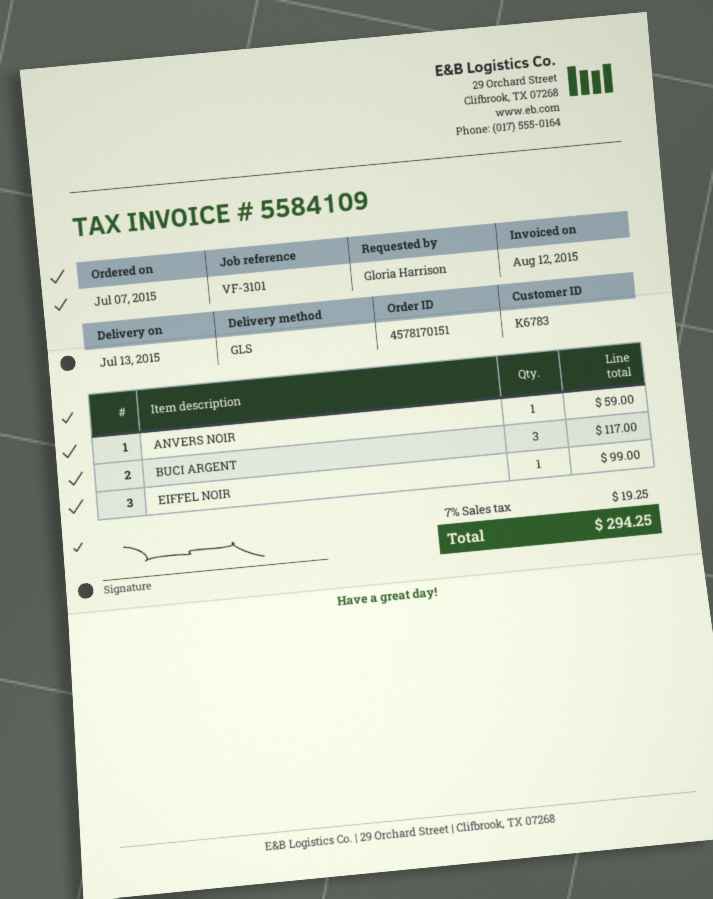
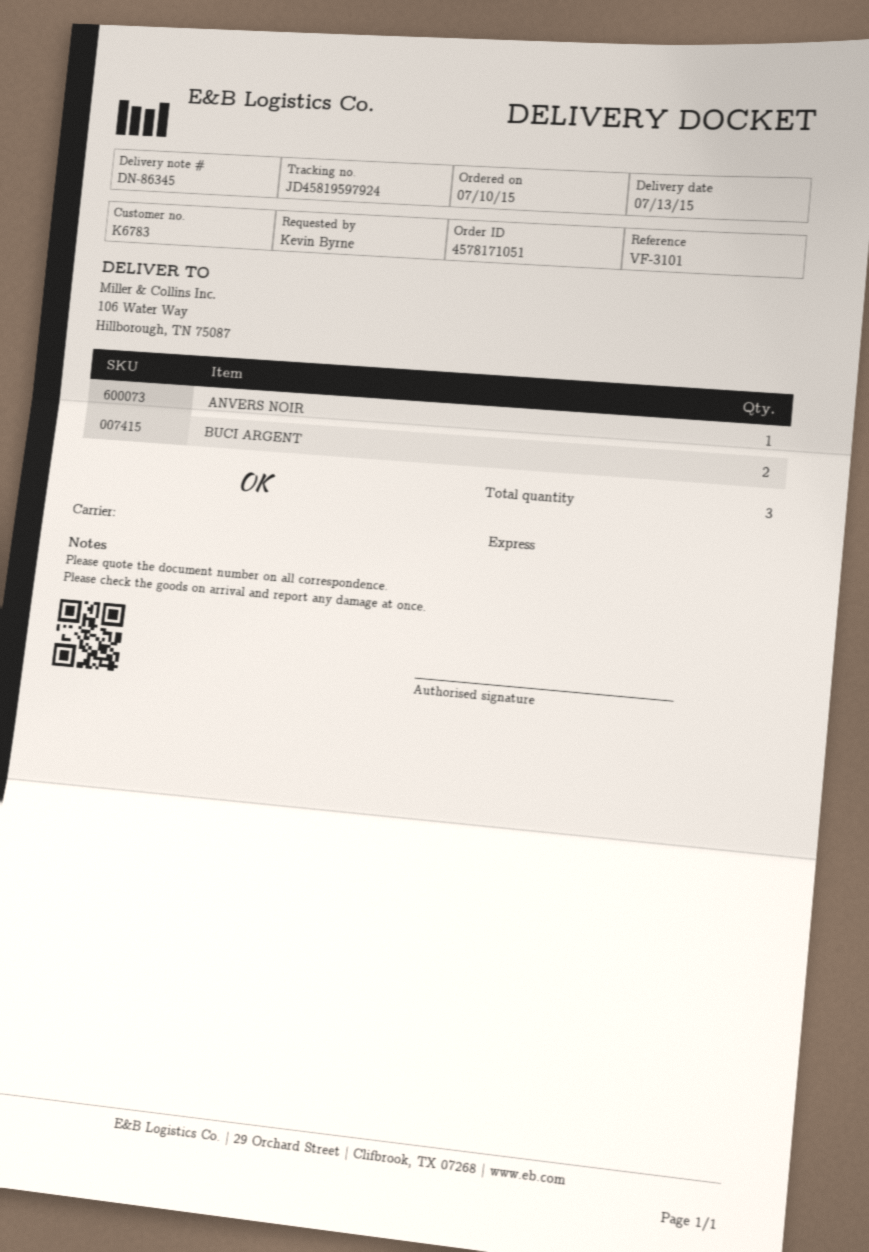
order number: 4578170151 -> 4578171051
order date: 2015-07-07 -> 2015-07-10
ordered by: Gloria Harrison -> Kevin Byrne
shipping method: GLS -> express
BUCI ARGENT: 3 -> 2
EIFFEL NOIR: 1 -> none

